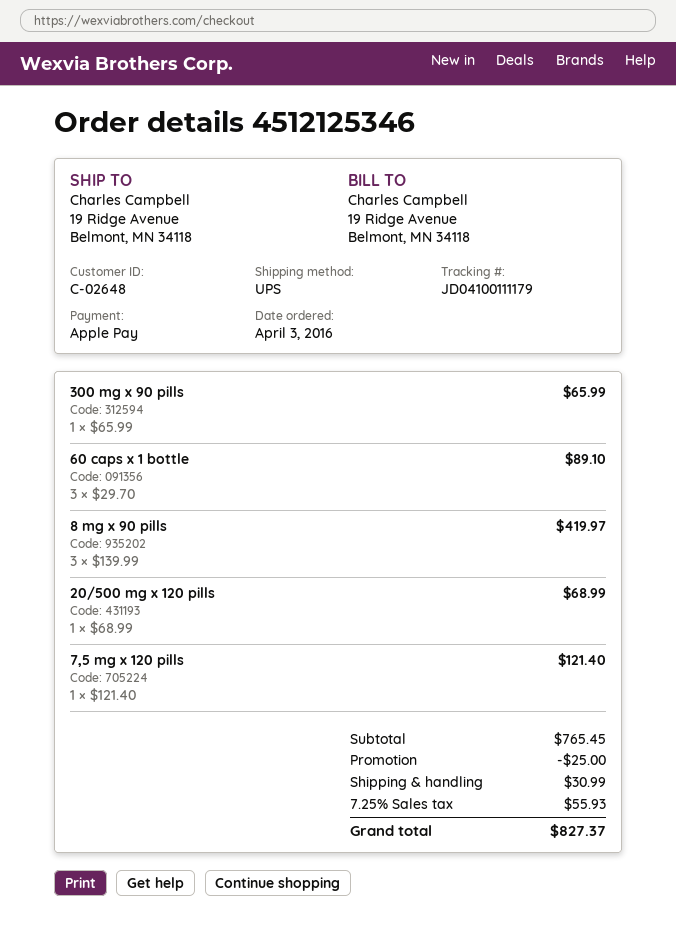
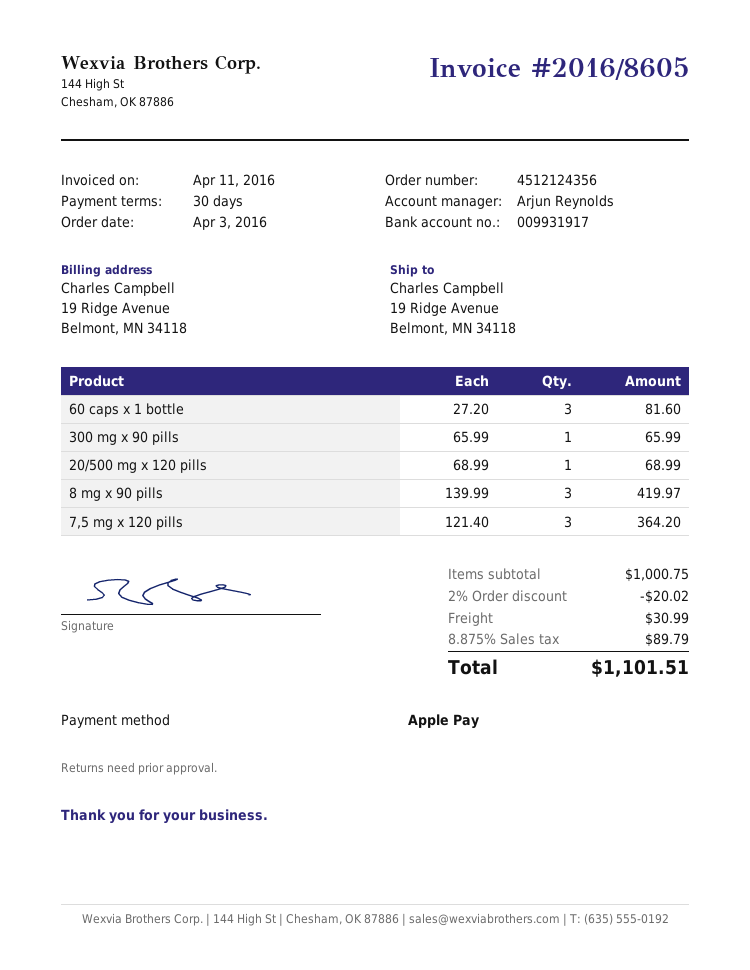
order number: 4512125346 -> 4512124356
60 caps x 1 bottle: 3 x 29.70 = 89.10 -> 3 x 27.20 = 81.60
7,5 mg x 120 pills: 1 x 121.40 = 121.40 -> 3 x 121.40 = 364.20
subtotal: 765.45 -> 1000.75
discount: 25.00 -> 20.02
tax: 7.25% = 55.93 -> 8.875% = 89.79
total: 827.37 -> 1101.51

